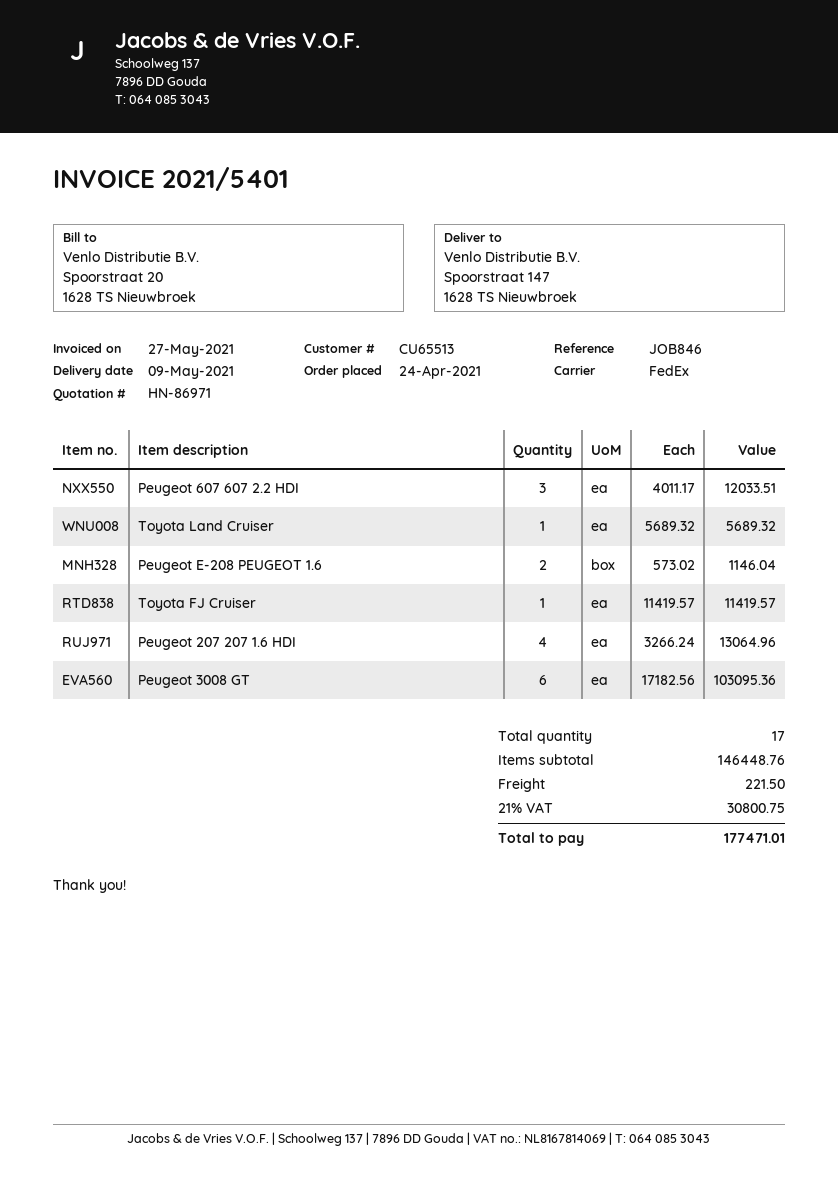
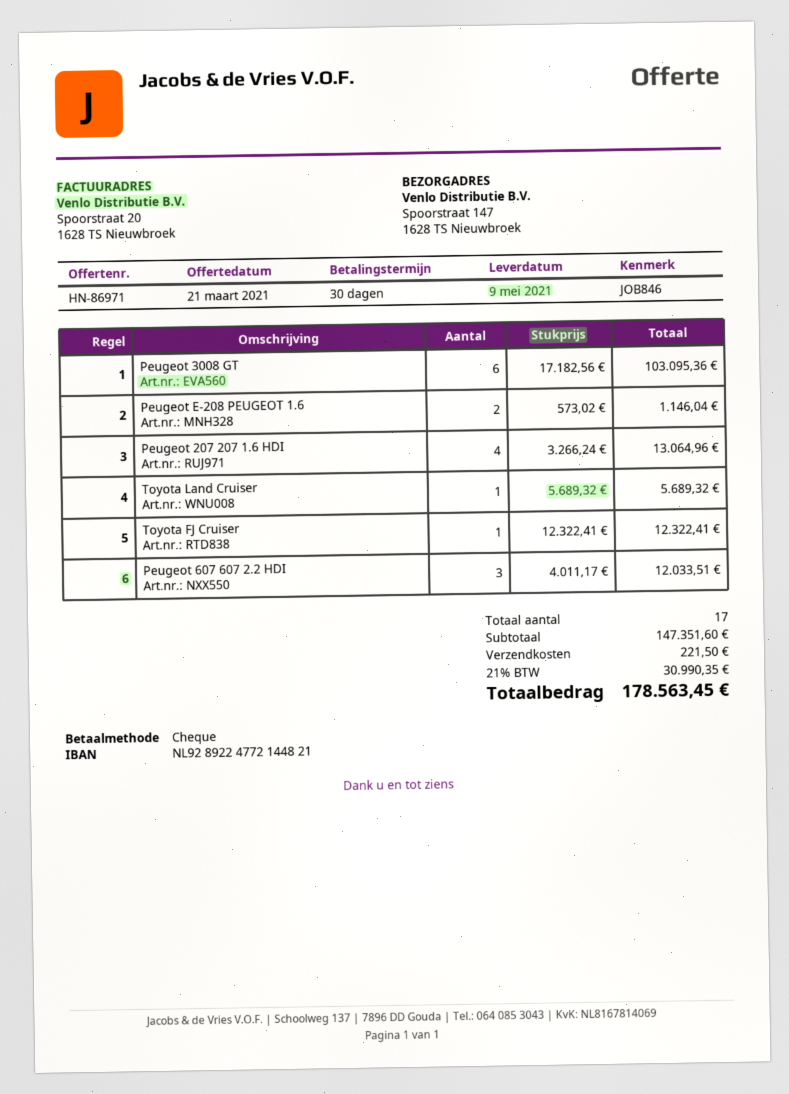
Toyota FJ Cruiser: 1 x 11419.57 = 11419.57 -> 1 x 12322.41 = 12322.41
subtotal: 146448.76 -> 147351.60
tax: 21% = 30800.75 -> 21% = 30990.35
total: 177471.01 -> 178563.45

